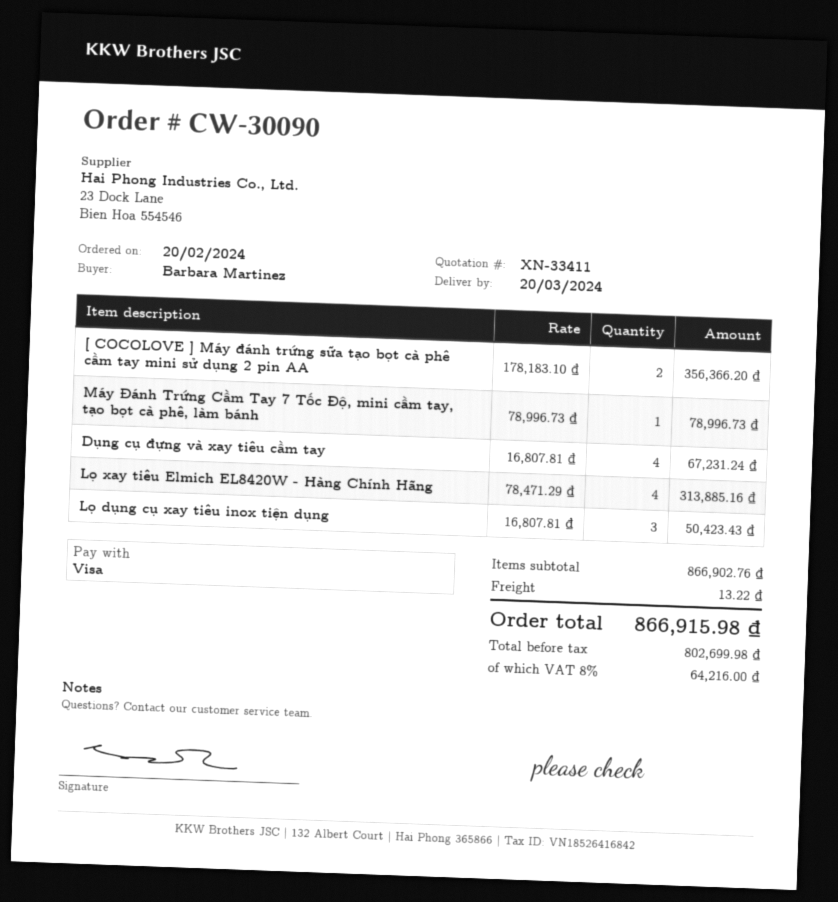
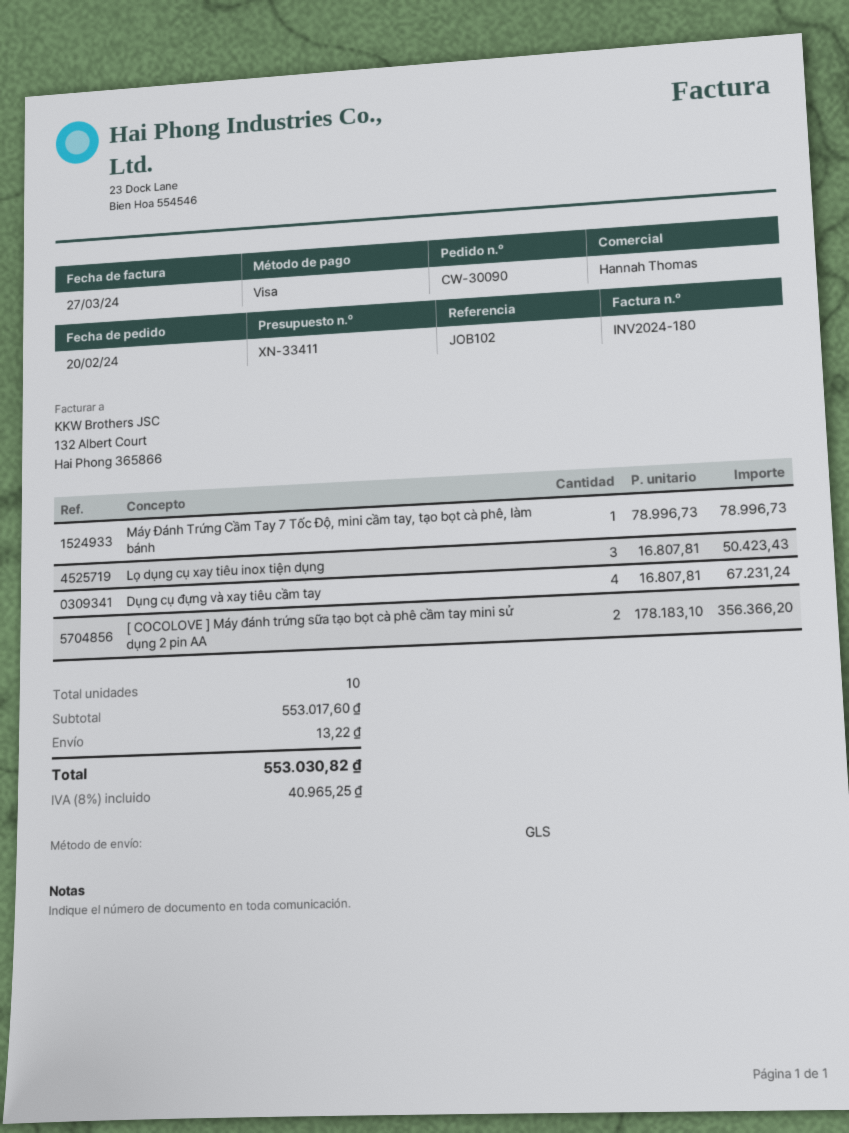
Lọ xay tiêu Elmich EL8420W - Hàng Chính Hãng: 4 x 78471.29 = 313885.16 -> none
subtotal: 866902.76 -> 553017.60
tax: 8% = 64216.00 -> 8% = 40965.25
total: 866915.98 -> 553030.82

